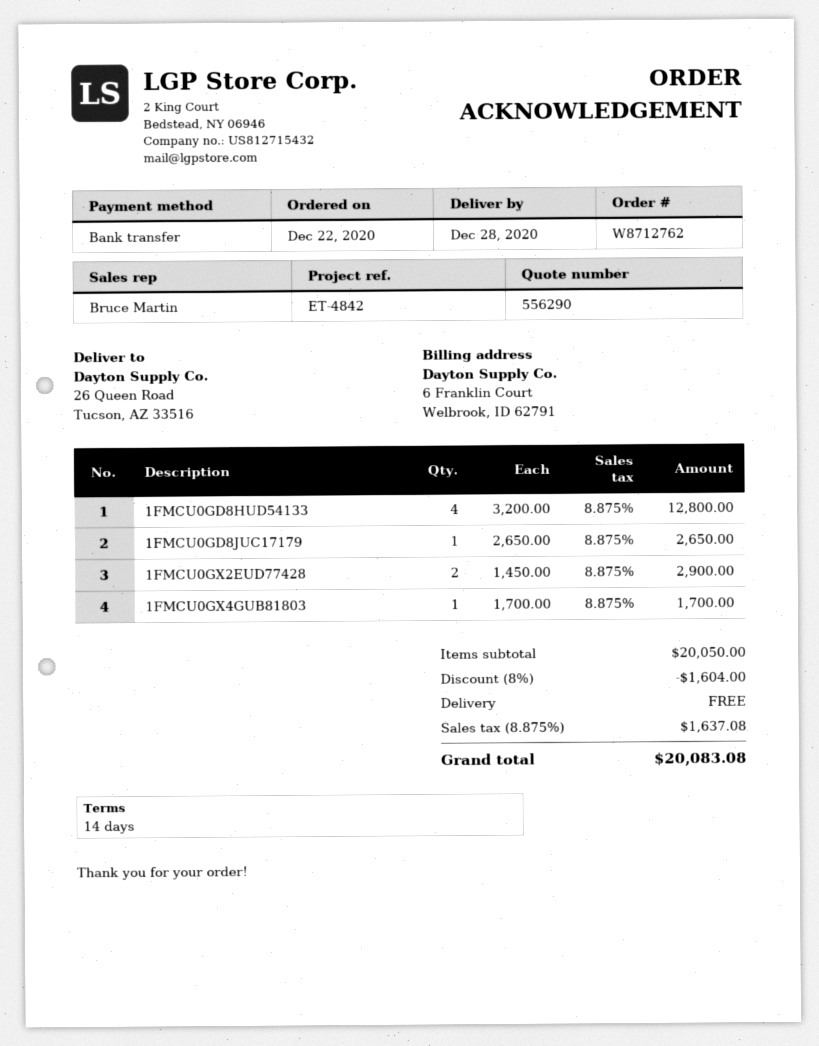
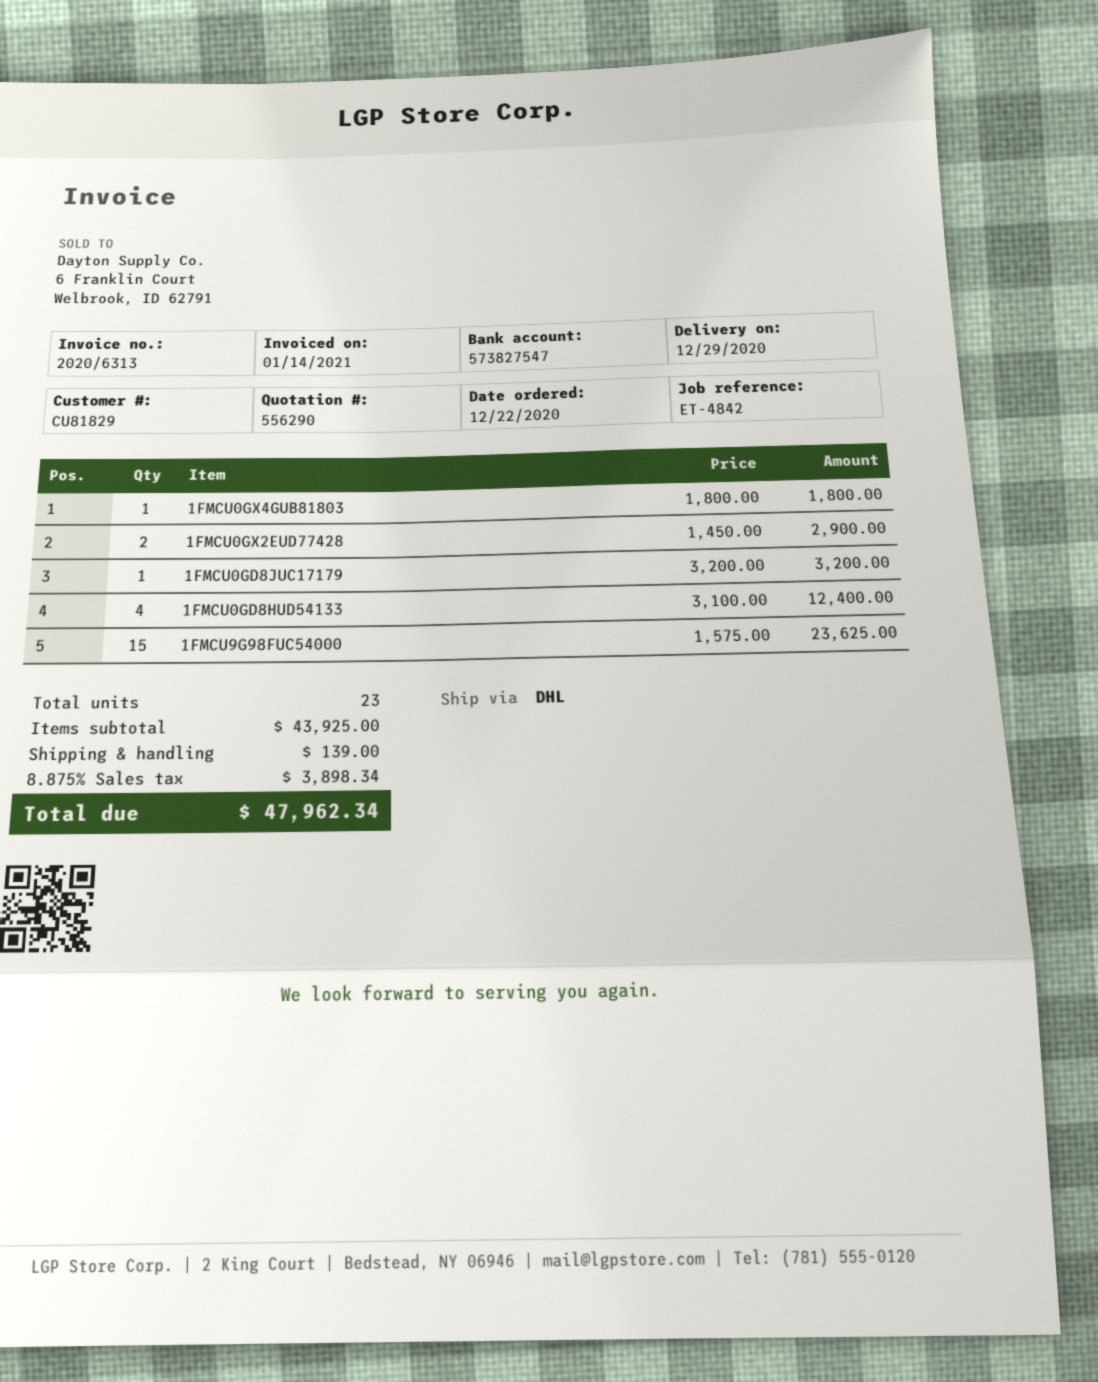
delivery date: 2020-12-28 -> 2020-12-29
1FMCU0GD8HUD54133: 4 x 3200.00 = 12800.00 -> 4 x 3100.00 = 12400.00
1FMCU0GD8JUC17179: 1 x 2650.00 = 2650.00 -> 1 x 3200.00 = 3200.00
1FMCU0GX4GUB81803: 1 x 1700.00 = 1700.00 -> 1 x 1800.00 = 1800.00
1FMCU9G98FUC54000: none -> 15 x 1575.00 = 23625.00
subtotal: 20050.00 -> 43925.00
discount: 8% = 1604.00 -> none
shipping: 0.00 -> 139.00
tax: 8.875% = 1637.08 -> 8.875% = 3898.34
total: 20083.08 -> 47962.34

